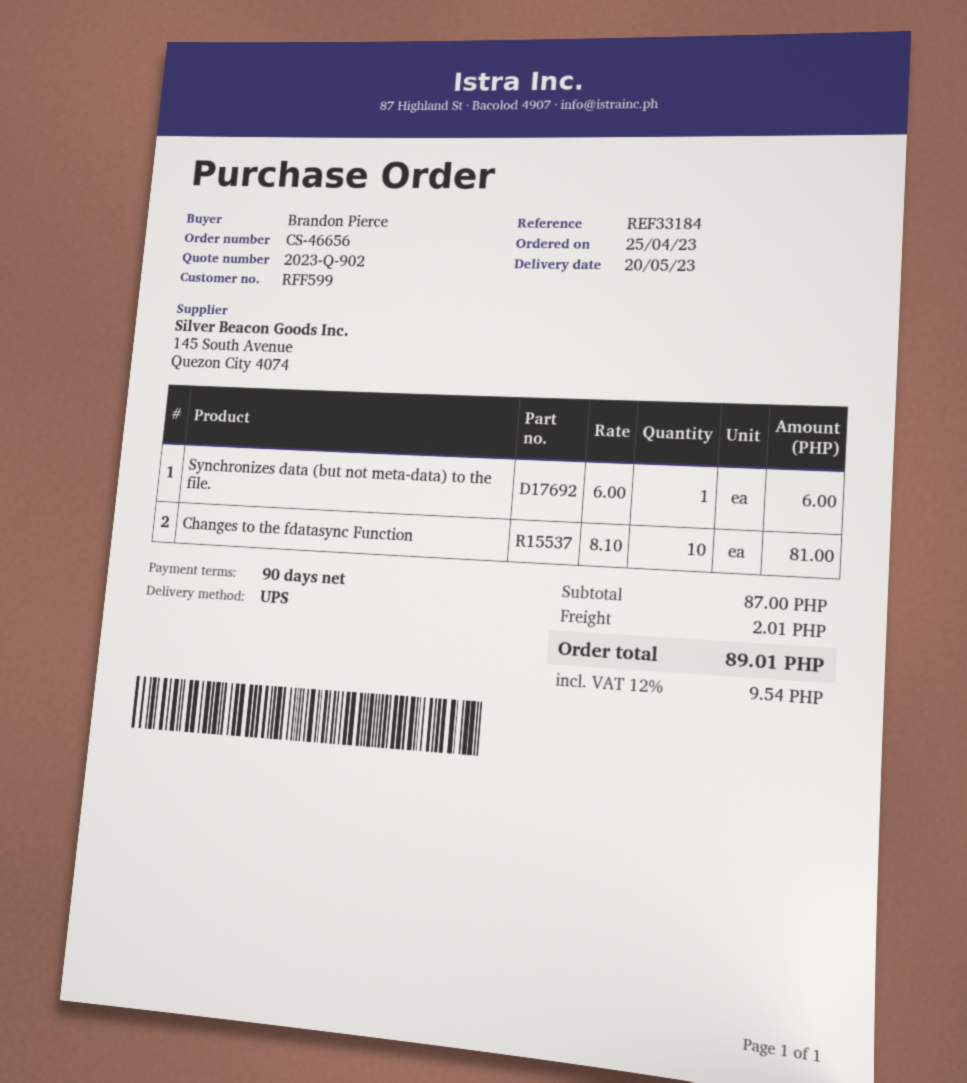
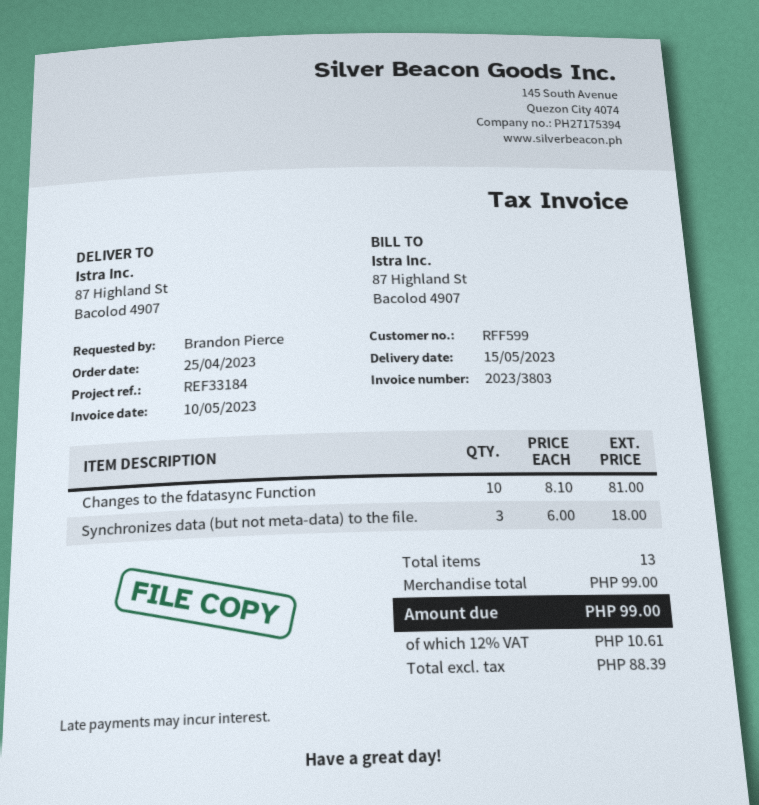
delivery date: 2023-05-20 -> 2023-05-15
Synchronizes data (but not meta-data) to the file.: 1 x 6.00 = 6.00 -> 3 x 6.00 = 18.00
subtotal: 87.00 -> 99.00
shipping: 2.01 -> none
tax: 12% = 9.54 -> 12% = 10.61
total: 89.01 -> 99.00

